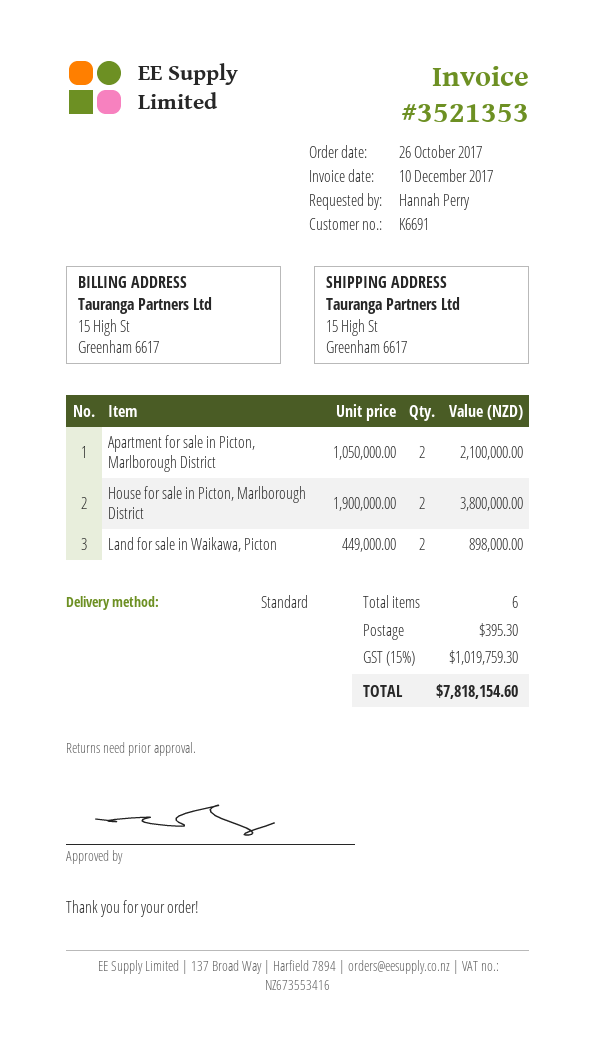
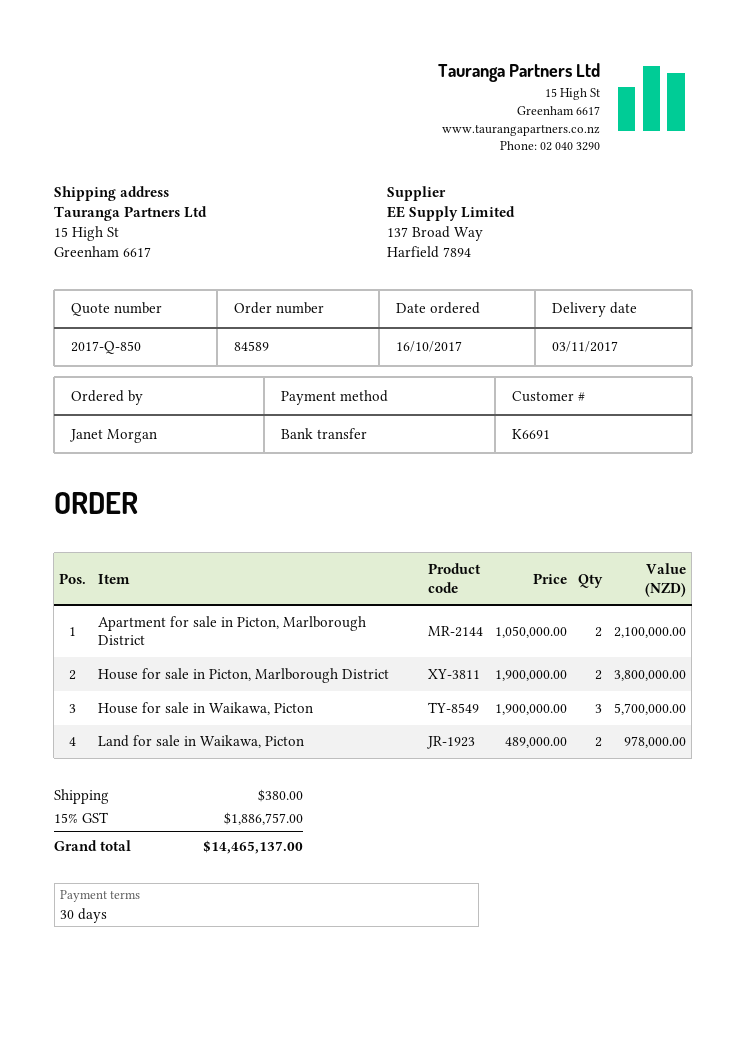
order date: 2017-10-26 -> 2017-10-16
ordered by: Hannah Perry -> Janet Morgan
Land for sale in Waikawa, Picton: 2 x 449000.00 = 898000.00 -> 2 x 489000.00 = 978000.00
House for sale in Waikawa, Picton: none -> 3 x 1900000.00 = 5700000.00
shipping: 395.30 -> 380.00
tax: 15% = 1019759.30 -> 15% = 1886757.00
total: 7818154.60 -> 14465137.00

